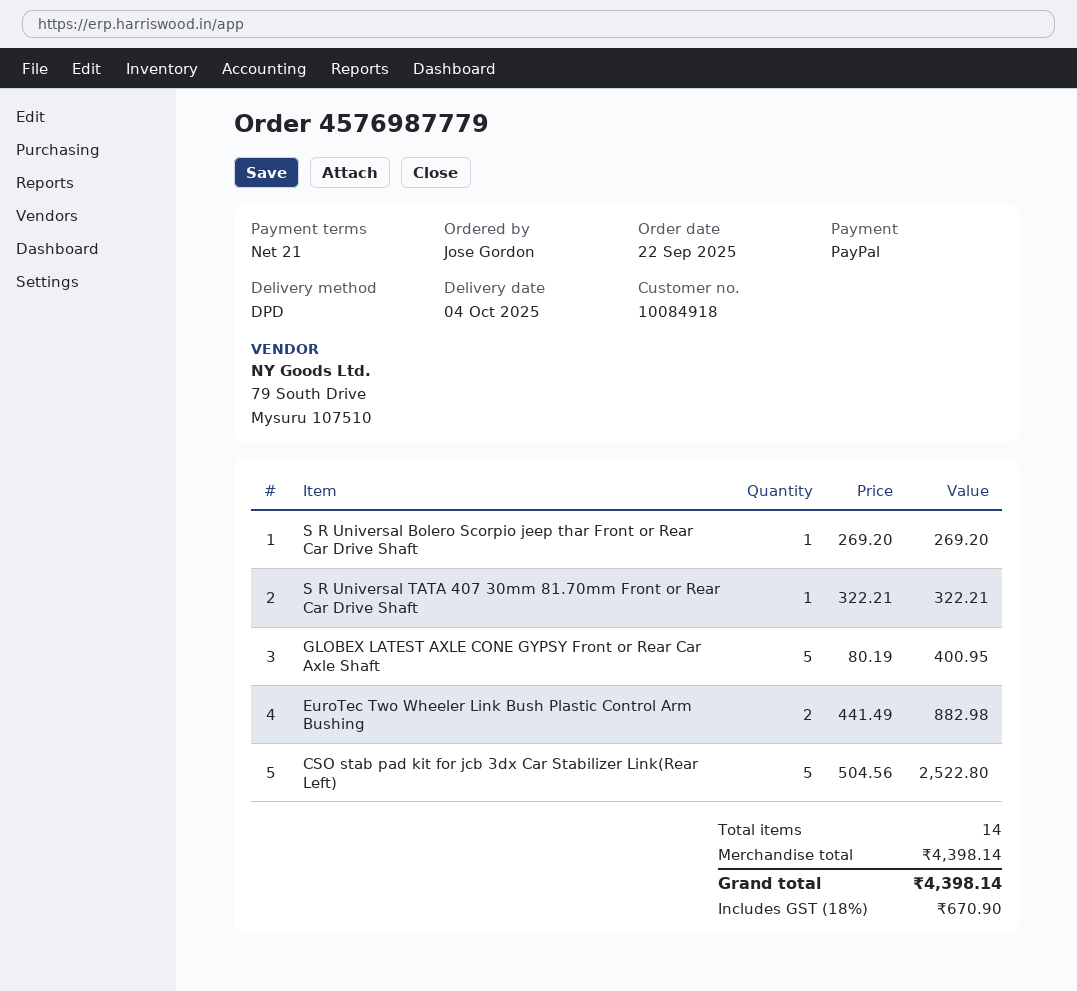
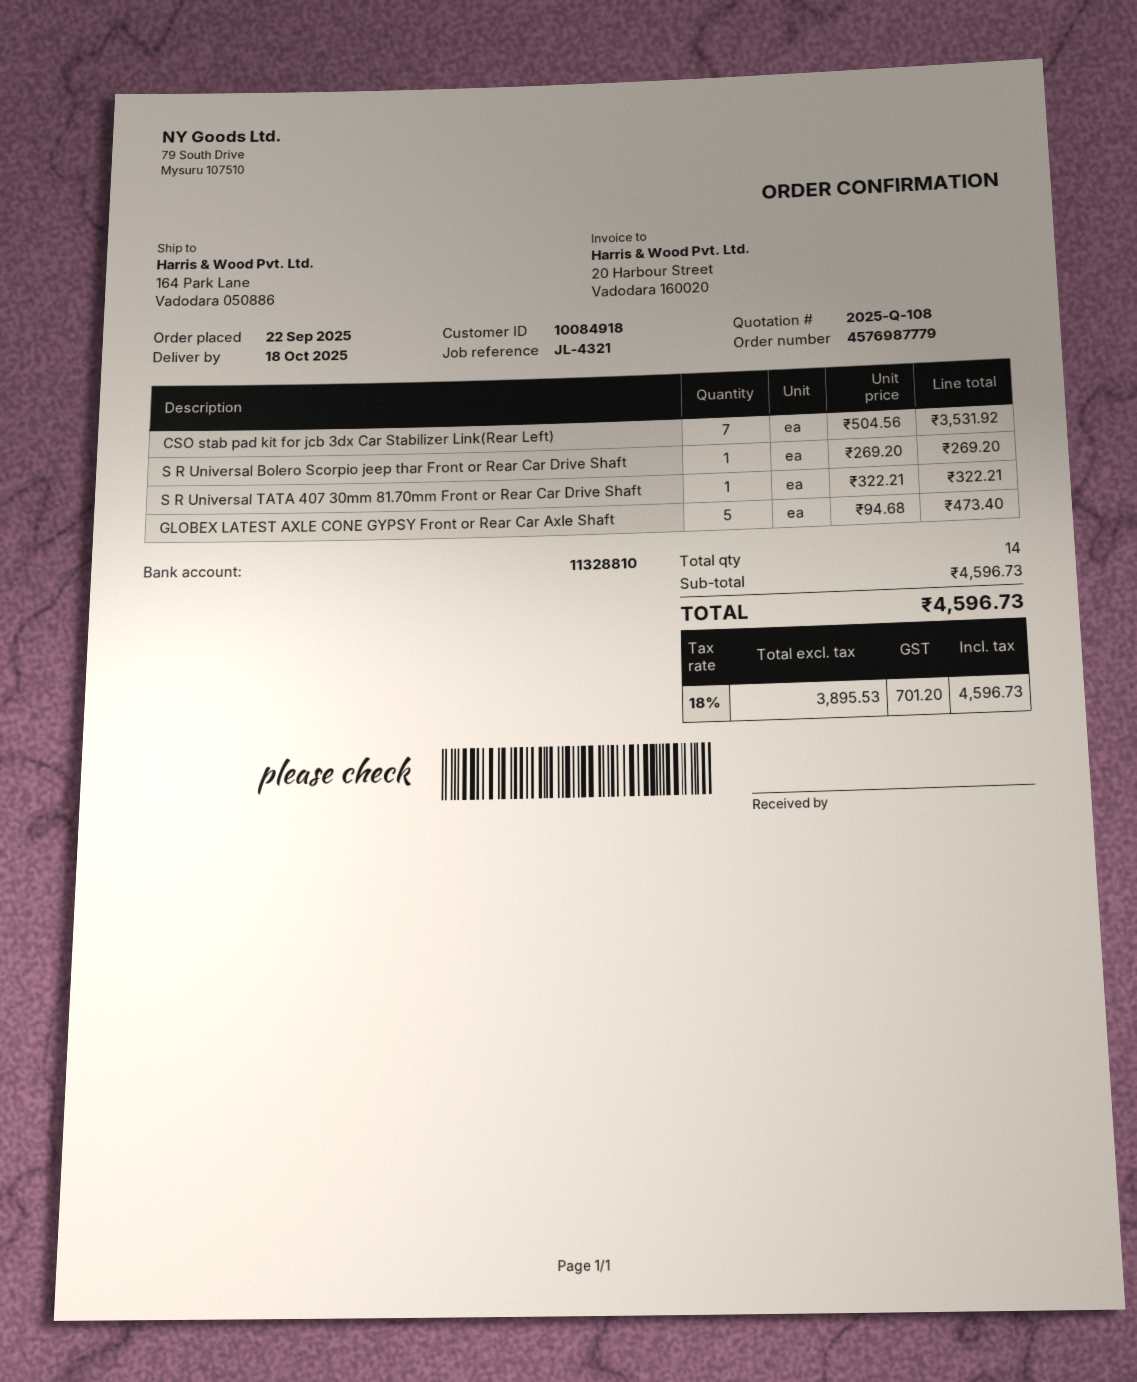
delivery date: 2025-10-04 -> 2025-10-18
GLOBEX LATEST AXLE CONE GYPSY Front or Rear Car Axle Shaft: 5 x 80.19 = 400.95 -> 5 x 94.68 = 473.40
EuroTec Two Wheeler Link Bush Plastic Control Arm Bushing: 2 x 441.49 = 882.98 -> none
CSO stab pad kit for jcb 3dx Car Stabilizer Link(Rear Left): 5 x 504.56 = 2522.80 -> 7 x 504.56 = 3531.92
subtotal: 4398.14 -> 4596.73
tax: 18% = 670.90 -> 18% = 701.20
total: 4398.14 -> 4596.73

